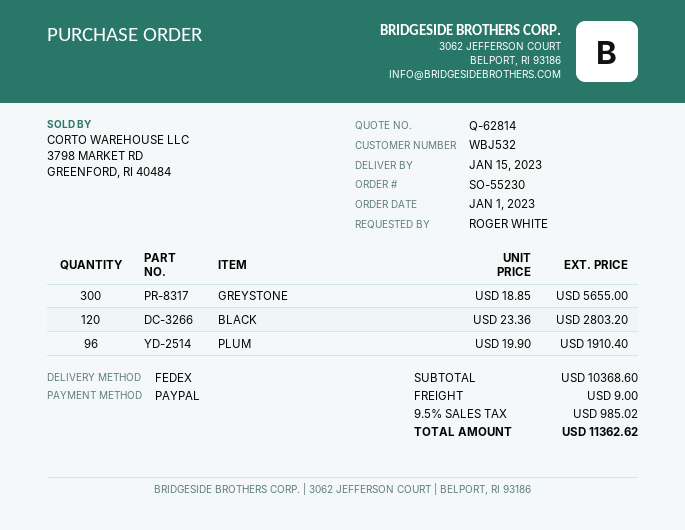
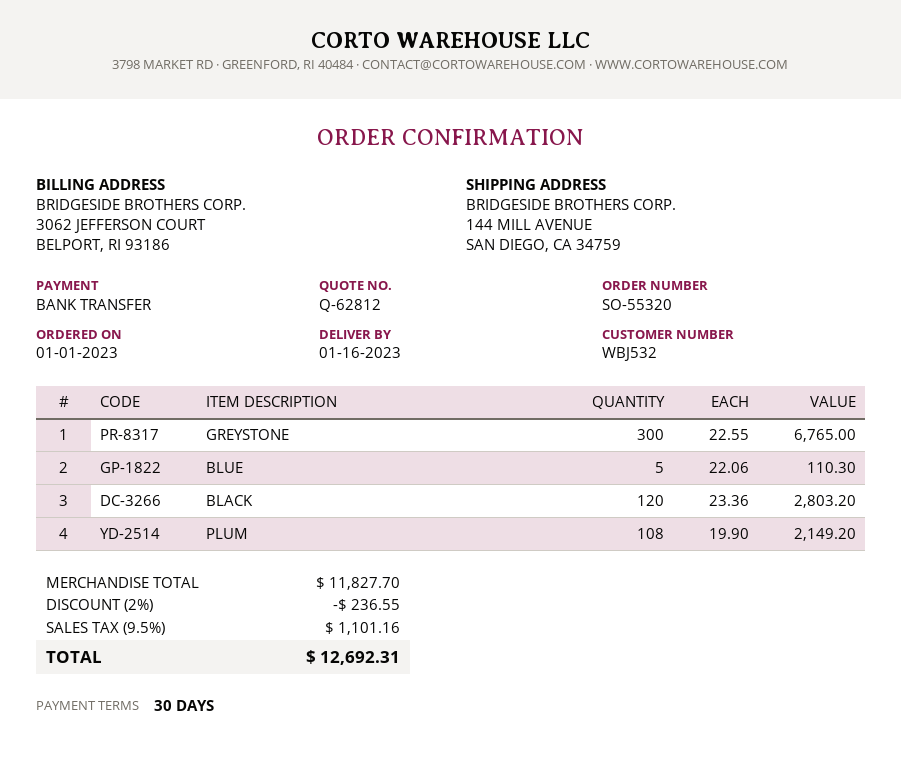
quote number: Q-62814 -> Q-62812
order number: SO-55230 -> SO-55320
delivery date: 2023-01-15 -> 2023-01-16
payment method: PayPal -> bank transfer
GREYSTONE: 300 x 18.85 = 5655.00 -> 300 x 22.55 = 6765.00
PLUM: 96 x 19.90 = 1910.40 -> 108 x 19.90 = 2149.20
BLUE: none -> 5 x 22.06 = 110.30
subtotal: 10368.60 -> 11827.70
discount: none -> 2% = 236.55
shipping: 9.00 -> none
tax: 9.5% = 985.02 -> 9.5% = 1101.16
total: 11362.62 -> 12692.31

